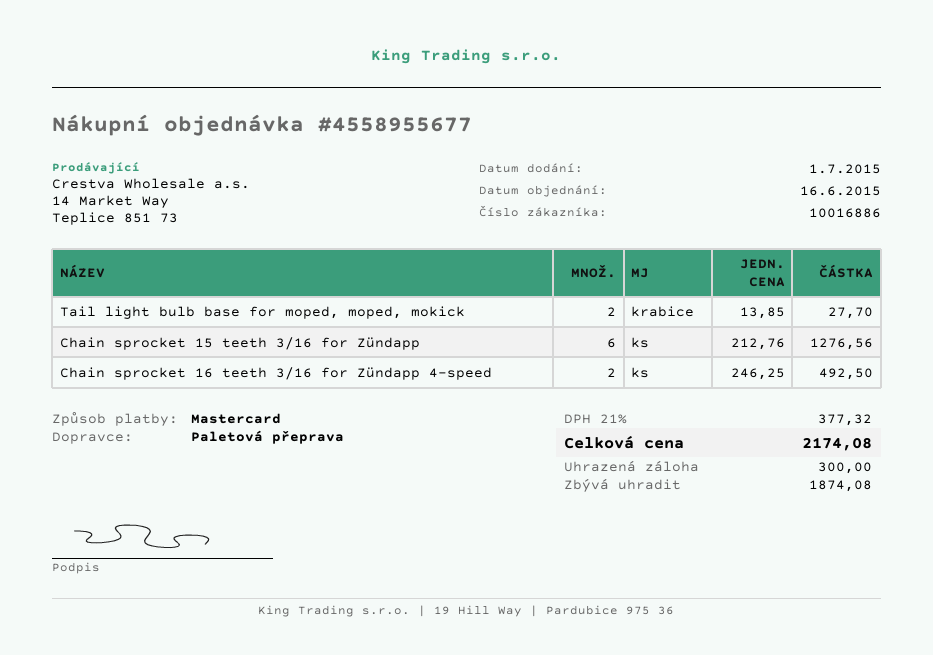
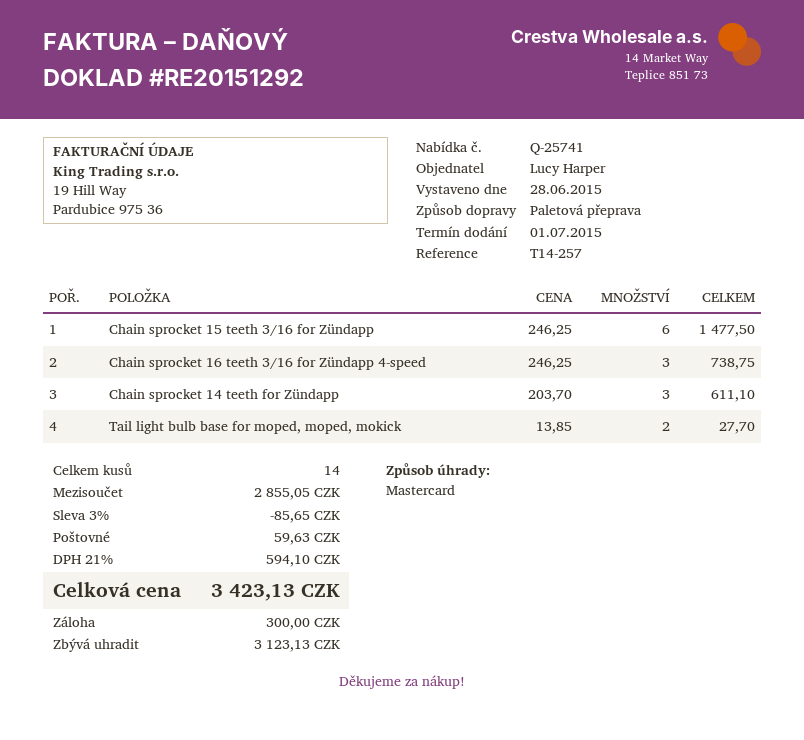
Chain sprocket 15 teeth 3/16 for Zündapp: 6 x 212.76 = 1276.56 -> 6 x 246.25 = 1477.50
Chain sprocket 16 teeth 3/16 for Zündapp 4-speed: 2 x 246.25 = 492.50 -> 3 x 246.25 = 738.75
Chain sprocket 14 teeth for Zündapp: none -> 3 x 203.70 = 611.10
discount: none -> 3% = 85.65
shipping: none -> 59.63
tax: 21% = 377.32 -> 21% = 594.10
total: 2174.08 -> 3423.13
balance: 1874.08 -> 3123.13

